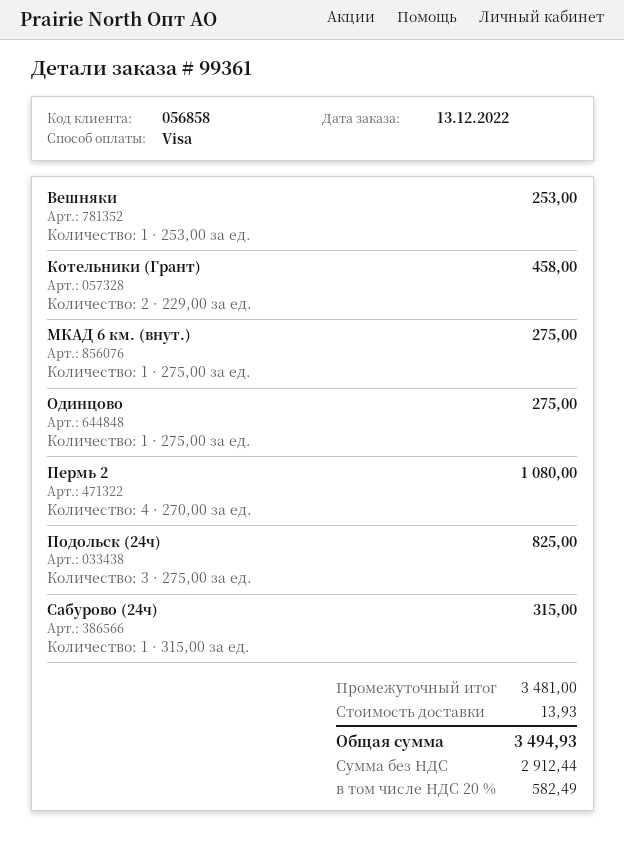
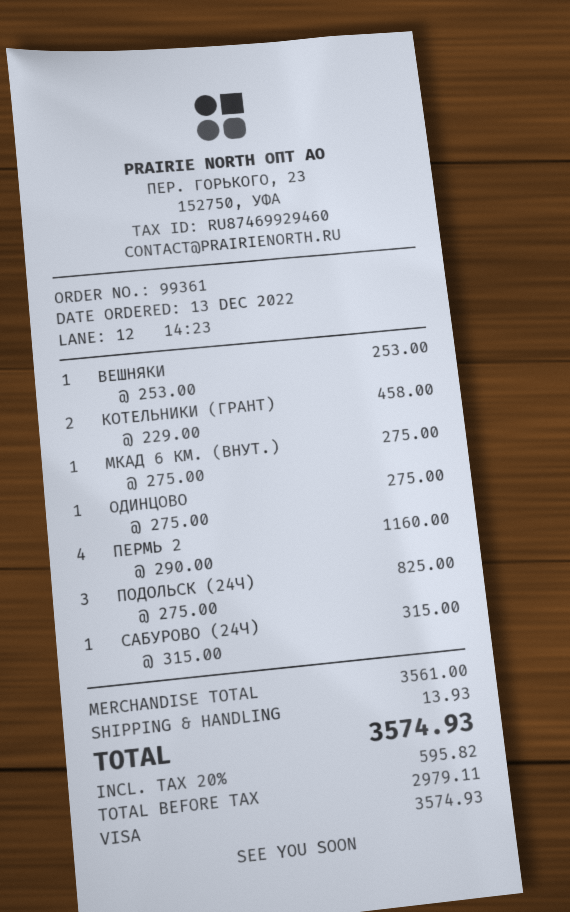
Пермь 2: 4 x 270.00 = 1080.00 -> 4 x 290.00 = 1160.00
subtotal: 3481.00 -> 3561.00
net: 2912.44 -> 2979.11
tax: 20% = 582.49 -> 20% = 595.82
total: 3494.93 -> 3574.93

